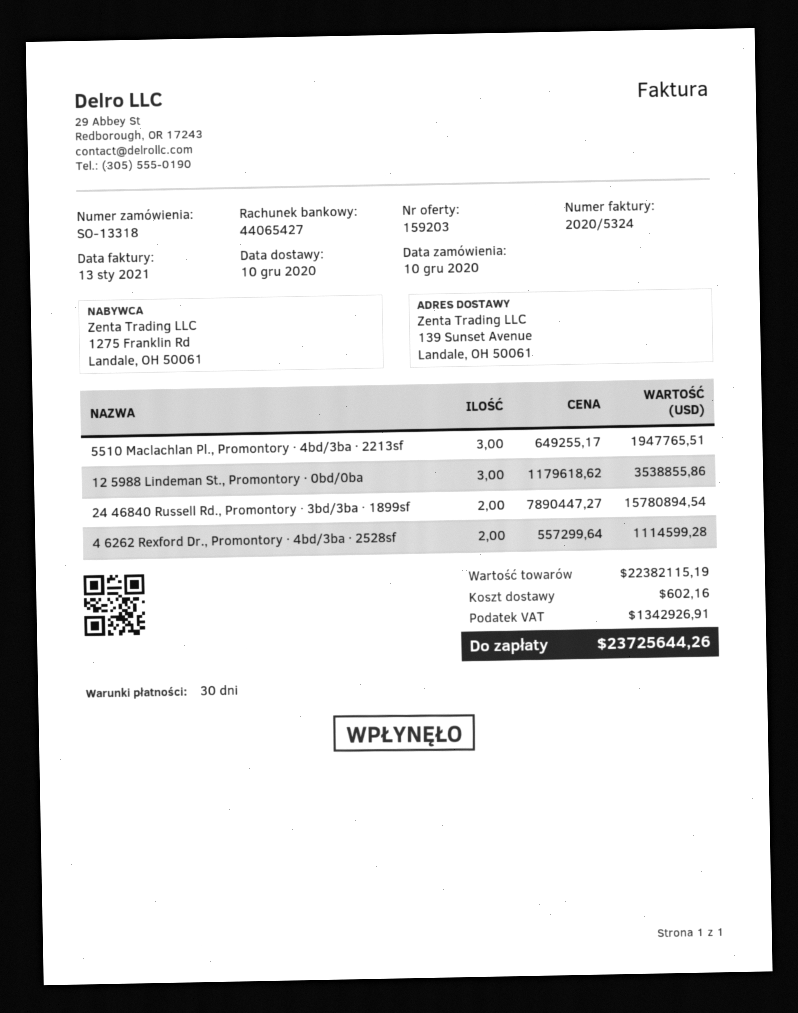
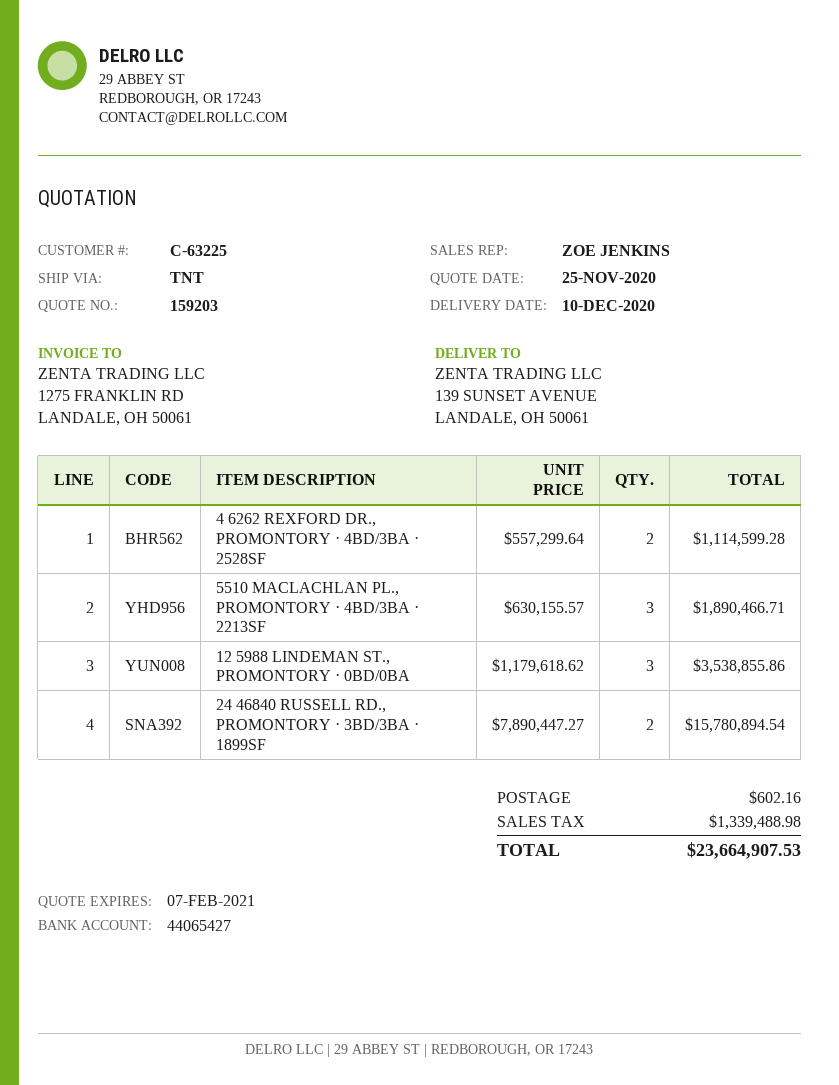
5510 Maclachlan Pl., Promontory · 4bd/3ba · 2213sf: 3 x 649255.17 = 1947765.51 -> 3 x 630155.57 = 1890466.71
tax: 1342926.91 -> 1339488.98
total: 23725644.26 -> 23664907.53

